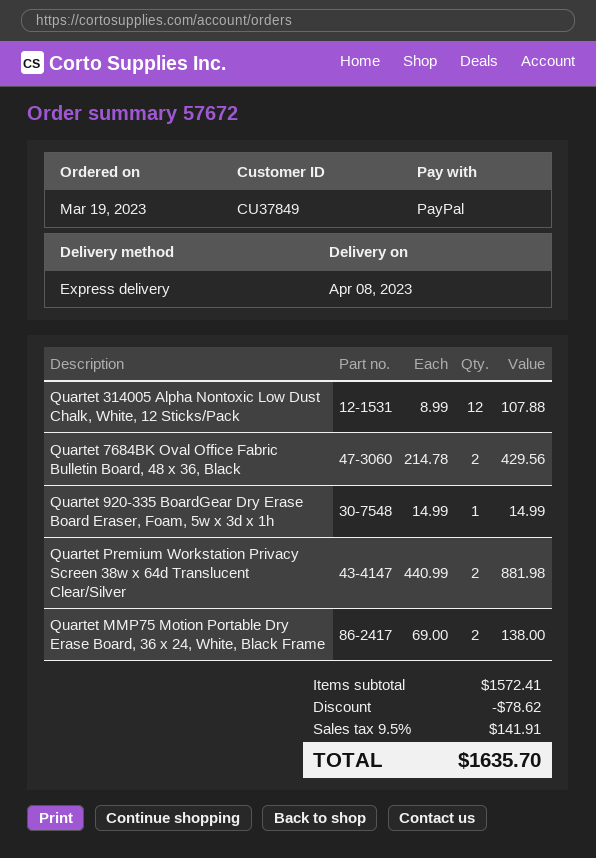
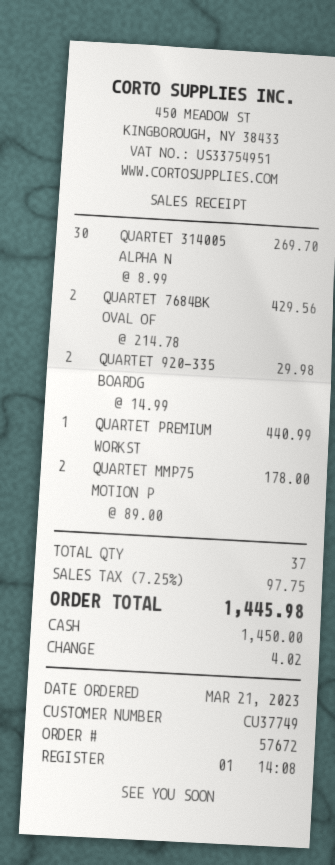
order date: 2023-03-19 -> 2023-03-21
customer number: CU37849 -> CU37749
payment method: PayPal -> cash
Quartet 314005 Alpha Nontoxic Low Dust Chalk, White, 12 Sticks/Pack: 12 x 8.99 = 107.88 -> 30 x 8.99 = 269.70
Quartet 920-335 BoardGear Dry Erase Board Eraser, Foam, 5w x 3d x 1h: 1 x 14.99 = 14.99 -> 2 x 14.99 = 29.98
Quartet Premium Workstation Privacy Screen 38w x 64d Translucent Clear/Silver: 2 x 440.99 = 881.98 -> 1 x 440.99 = 440.99
Quartet MMP75 Motion Portable Dry Erase Board, 36 x 24, White, Black Frame: 2 x 69.00 = 138.00 -> 2 x 89.00 = 178.00
discount: 78.62 -> none
tax: 9.5% = 141.91 -> 7.25% = 97.75
total: 1635.70 -> 1445.98

